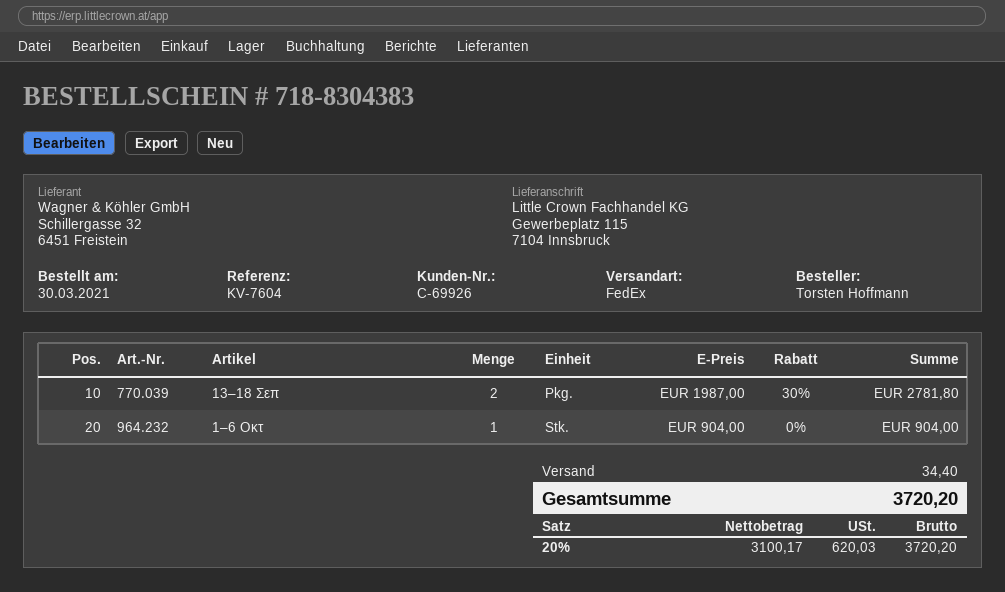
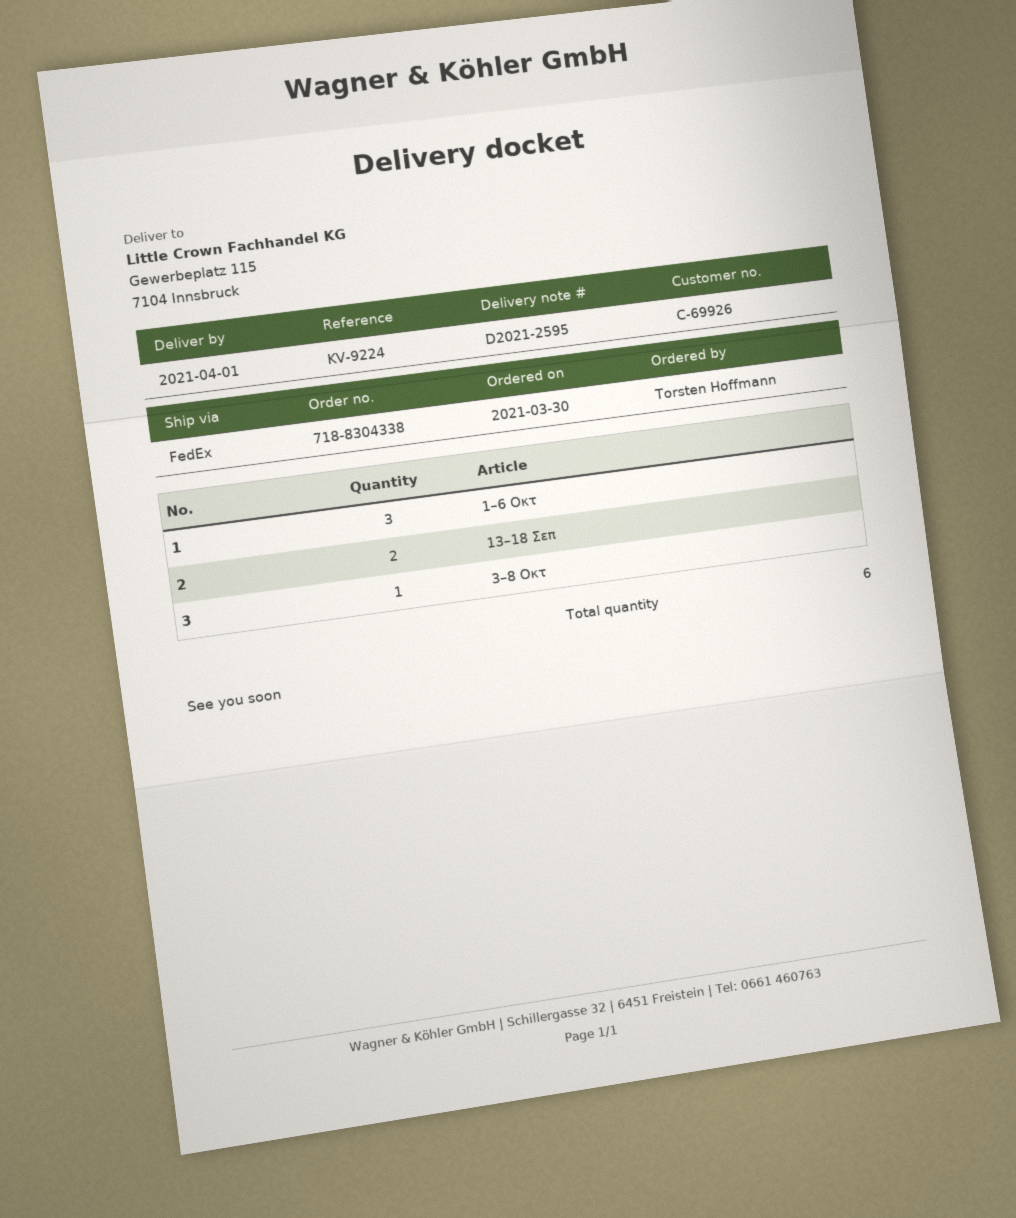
order number: 718-8304383 -> 718-8304338
reference: KV-7604 -> KV-9224
1–6 Οκτ: 1 -> 3
3–8 Οκτ: none -> 1

